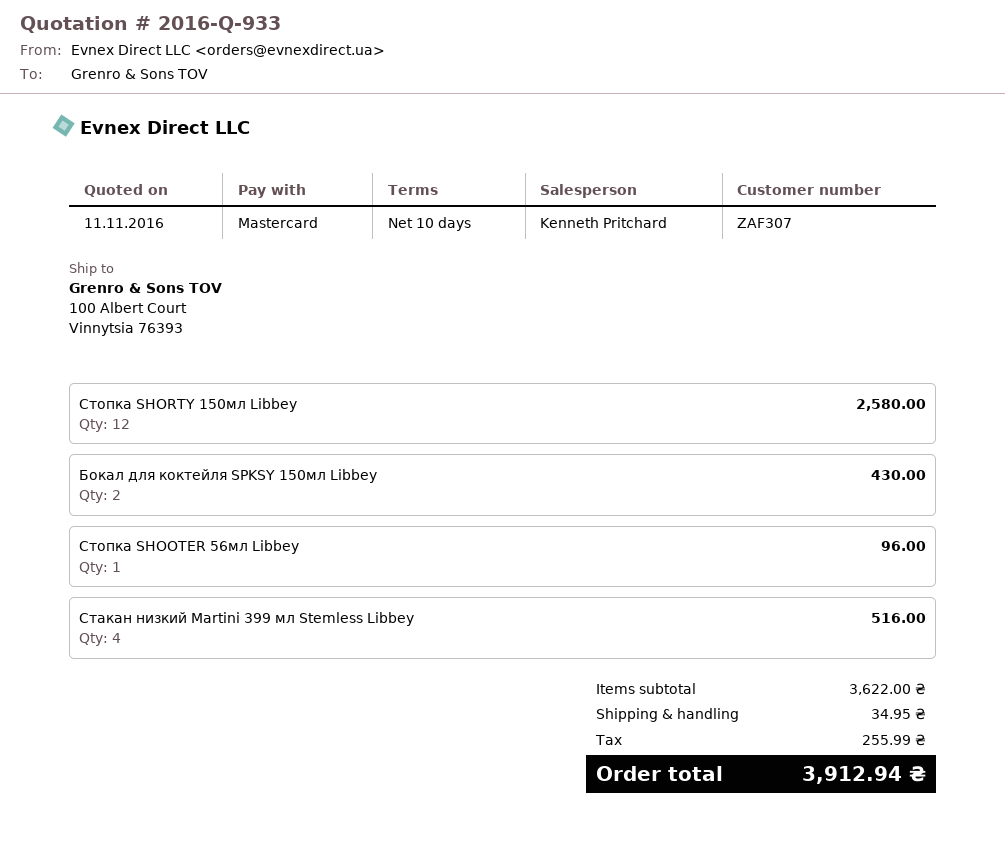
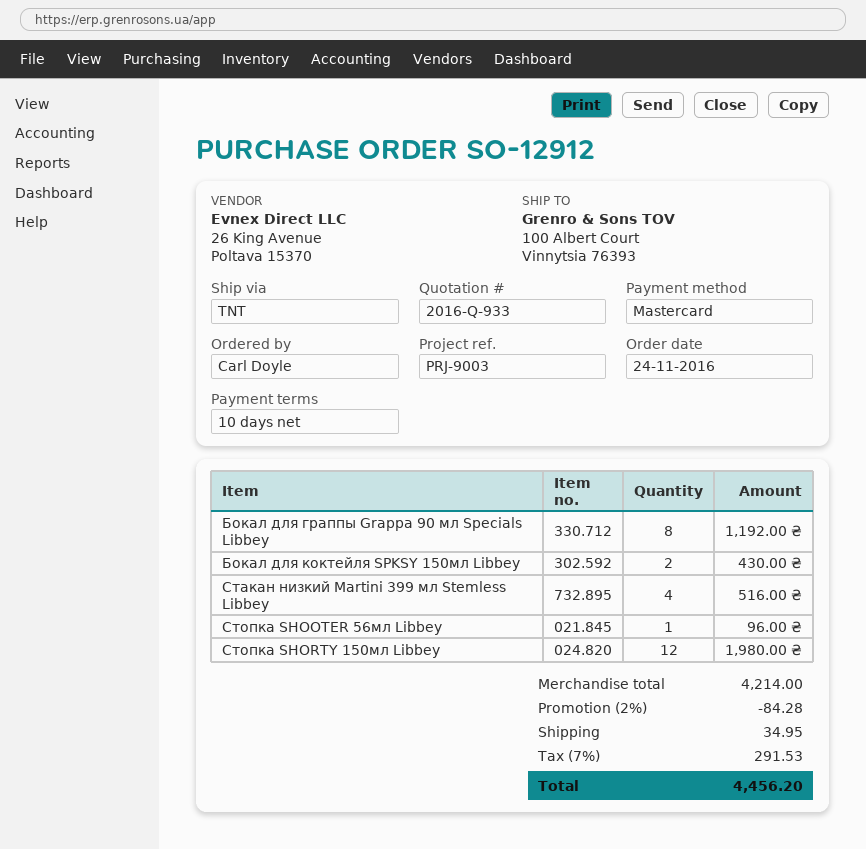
Стопка SHORTY 150мл Libbey: 12 for 2580.00 -> 12 for 1980.00
Бокал для граппы Grappa 90 мл Specials Libbey: none -> 8 for 1192.00
subtotal: 3622.00 -> 4214.00
discount: none -> 2% = 84.28
tax: 255.99 -> 291.53
total: 3912.94 -> 4456.20

